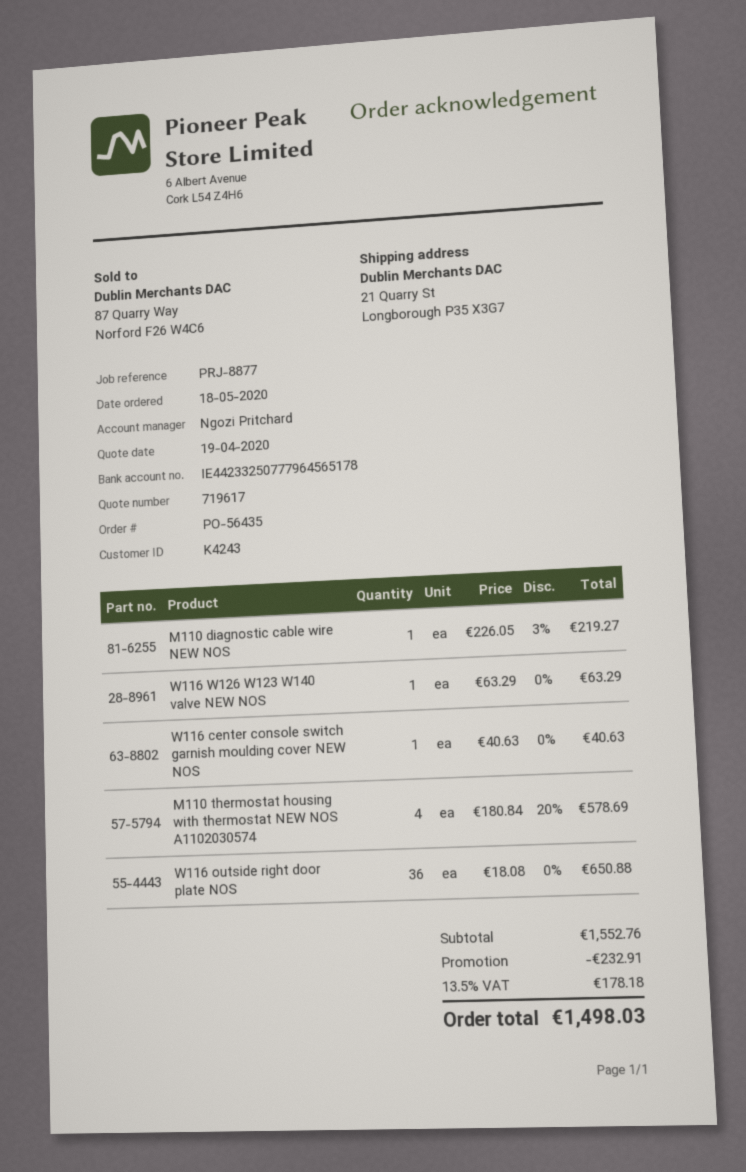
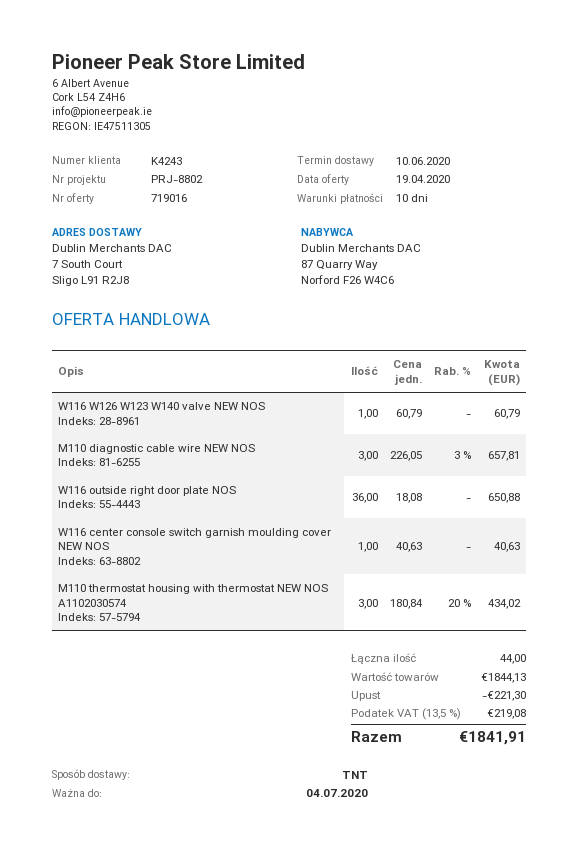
quote number: 719617 -> 719016
reference: PRJ-8877 -> PRJ-8802
ship to: 21 Quarry St, Longborough P35 X3G7 -> 7 South Court, Sligo L91 R2J8
M110 diagnostic cable wire NEW NOS: 1 x 226.05 - 3% = 219.27 -> 3 x 226.05 - 3% = 657.81
W116 W126 W123 W140 valve NEW NOS: 1 x 63.29 = 63.29 -> 1 x 60.79 = 60.79
M110 thermostat housing with thermostat NEW NOS A1102030574: 4 x 180.84 - 20% = 578.69 -> 3 x 180.84 - 20% = 434.02
subtotal: 1552.76 -> 1844.13
discount: 232.91 -> 221.30
tax: 13.5% = 178.18 -> 13.5% = 219.08
total: 1498.03 -> 1841.91

